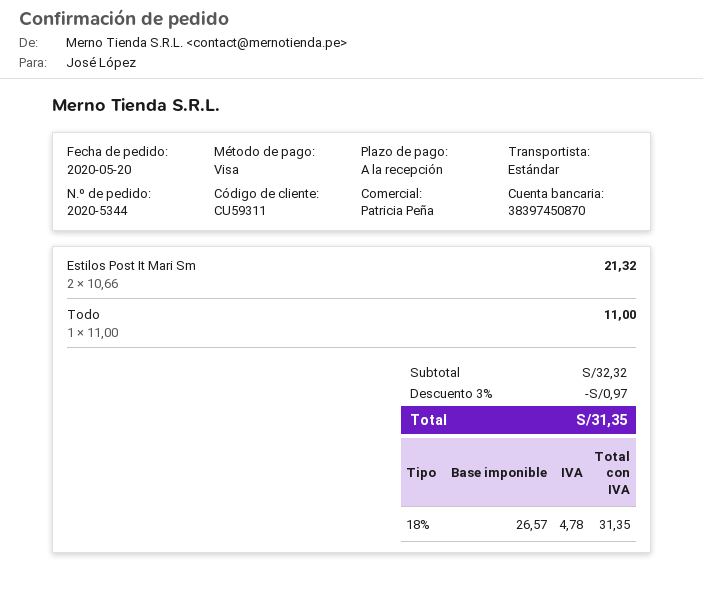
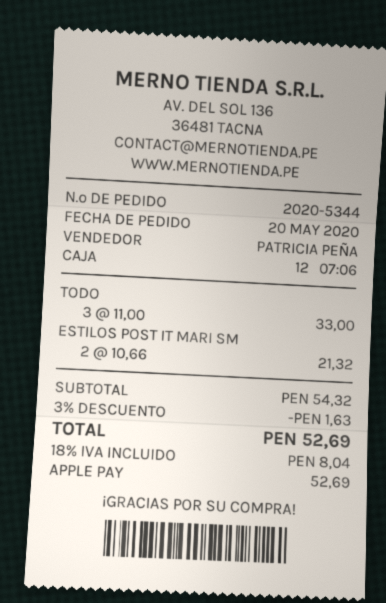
payment method: Visa -> Apple Pay
Todo: 1 x 11.00 = 11.00 -> 3 x 11.00 = 33.00
subtotal: 32.32 -> 54.32
discount: 3% = 0.97 -> 3% = 1.63
tax: 18% = 4.78 -> 18% = 8.04
total: 31.35 -> 52.69

